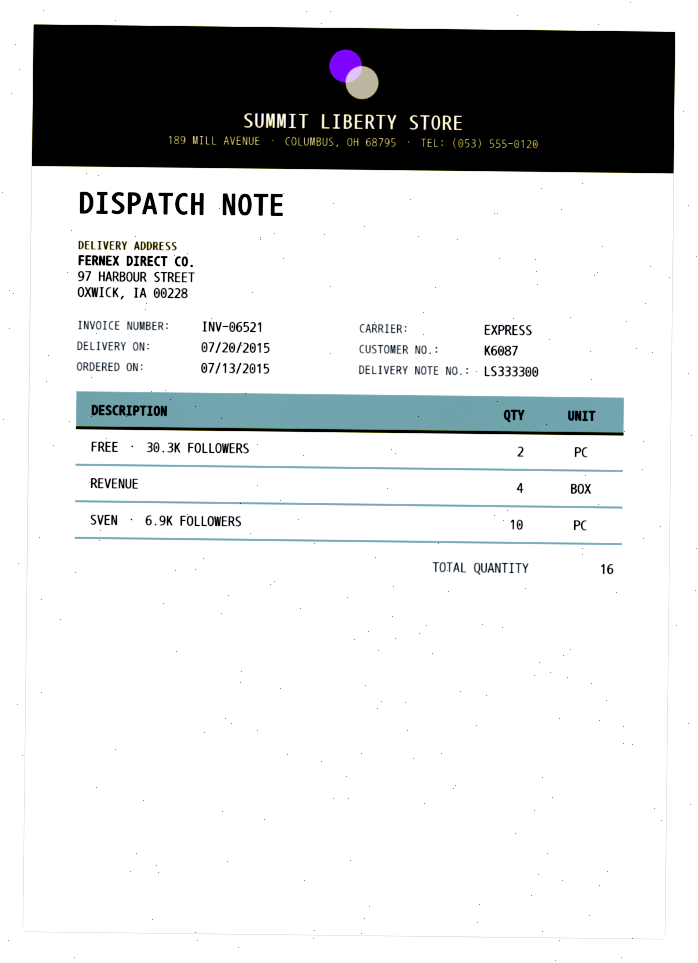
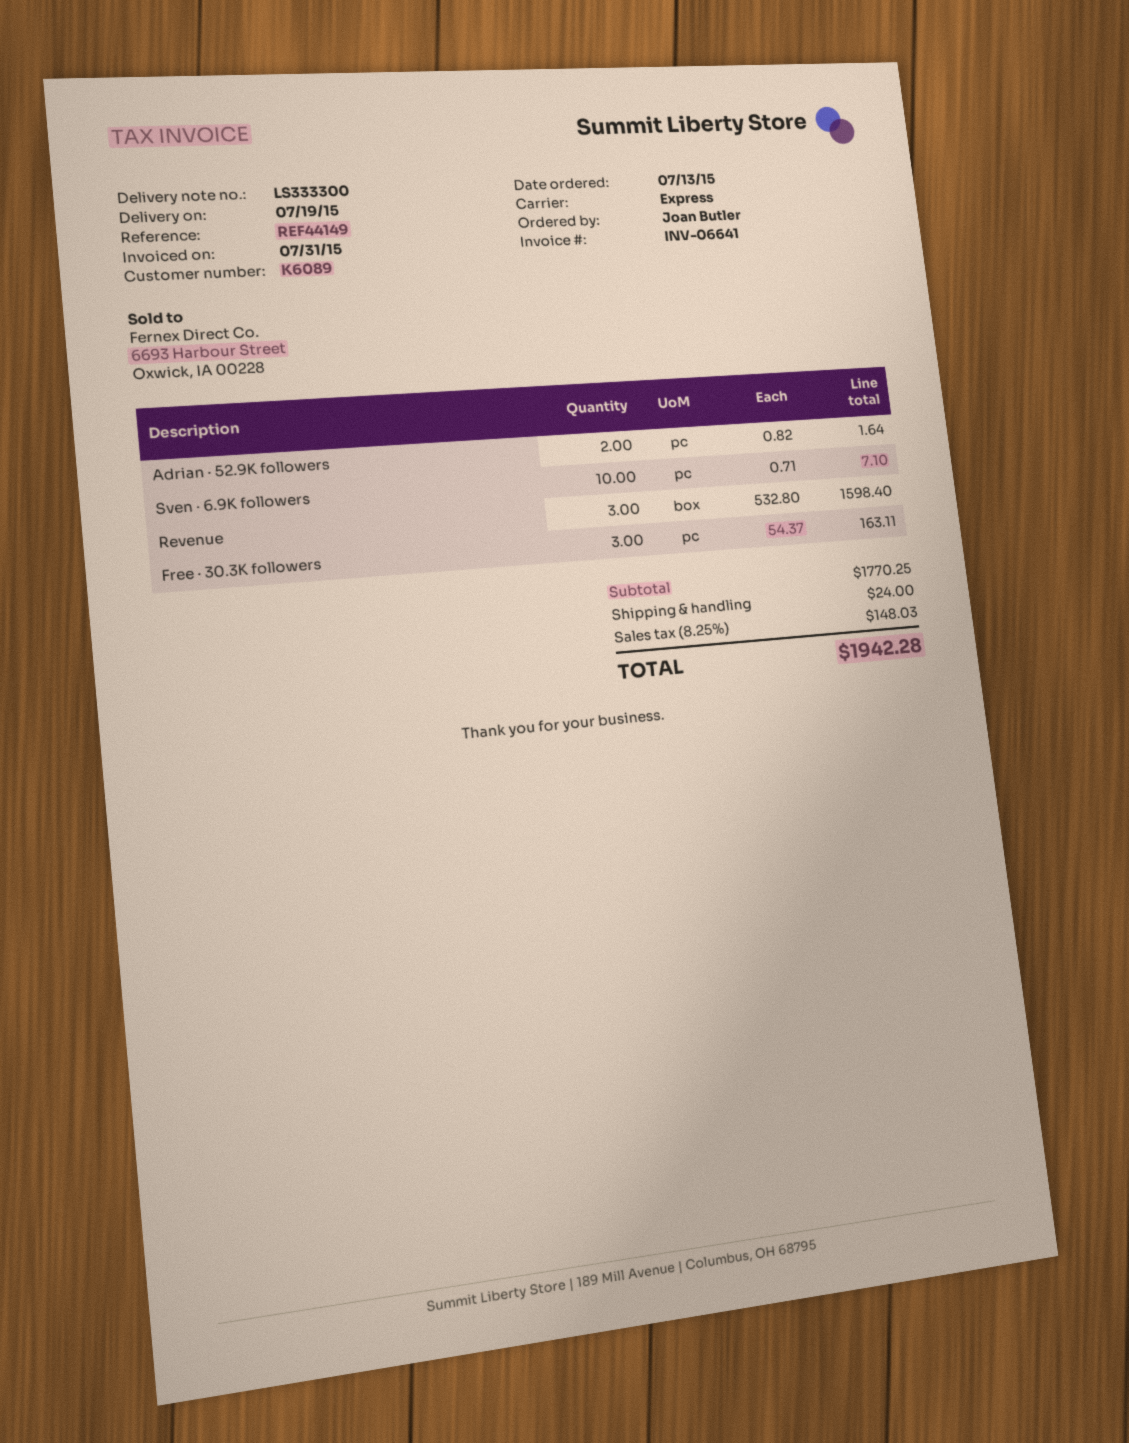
delivery date: 2015-07-20 -> 2015-07-19
invoice number: INV-06521 -> INV-06641
customer number: K6087 -> K6089
FREE · 30.3K FOLLOWERS: 2 -> 3
REVENUE: 4 -> 3
Adrian · 52.9K followers: none -> 2

